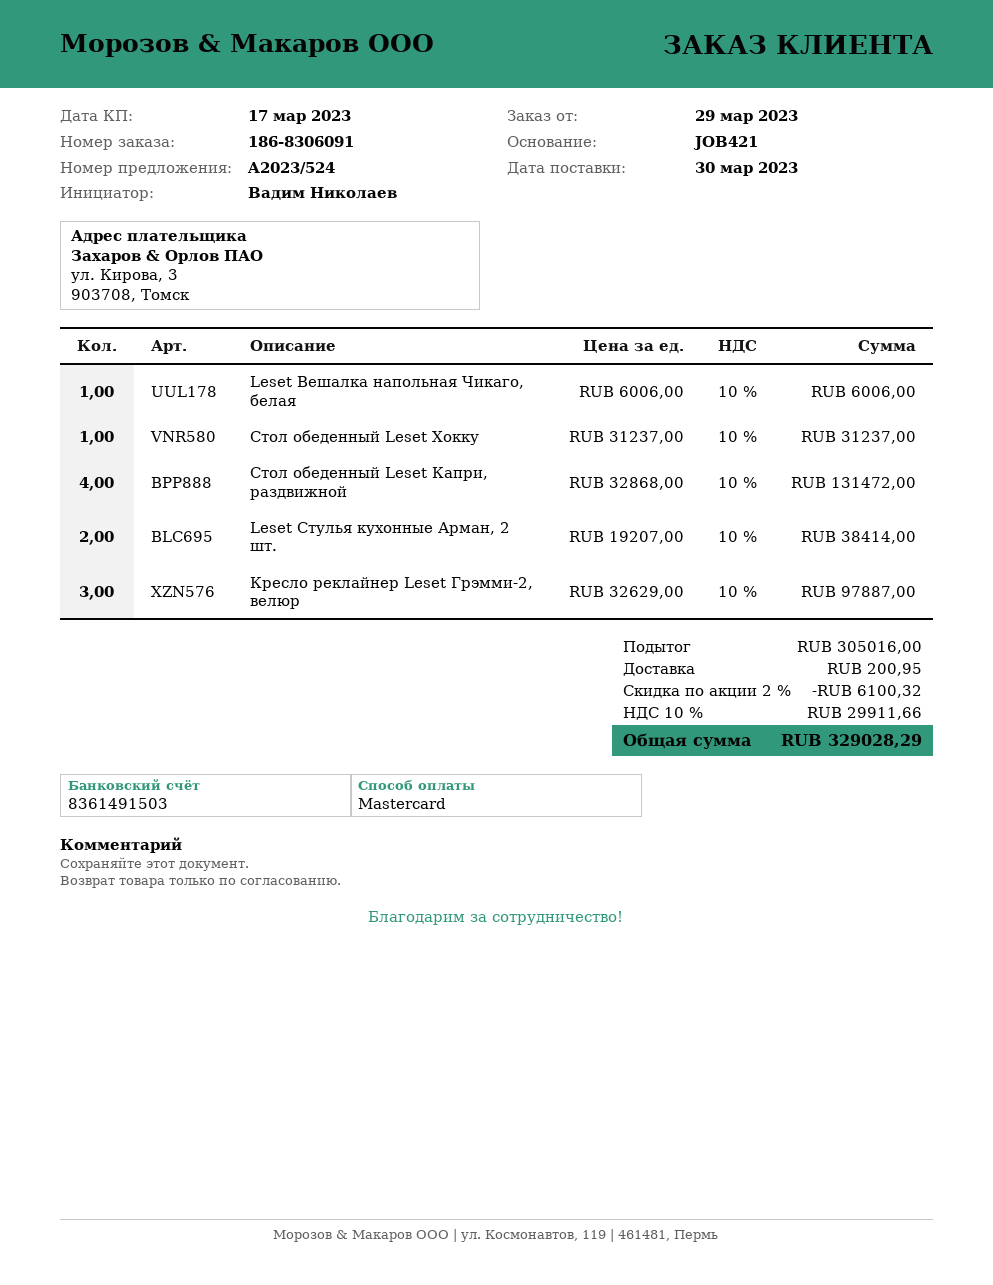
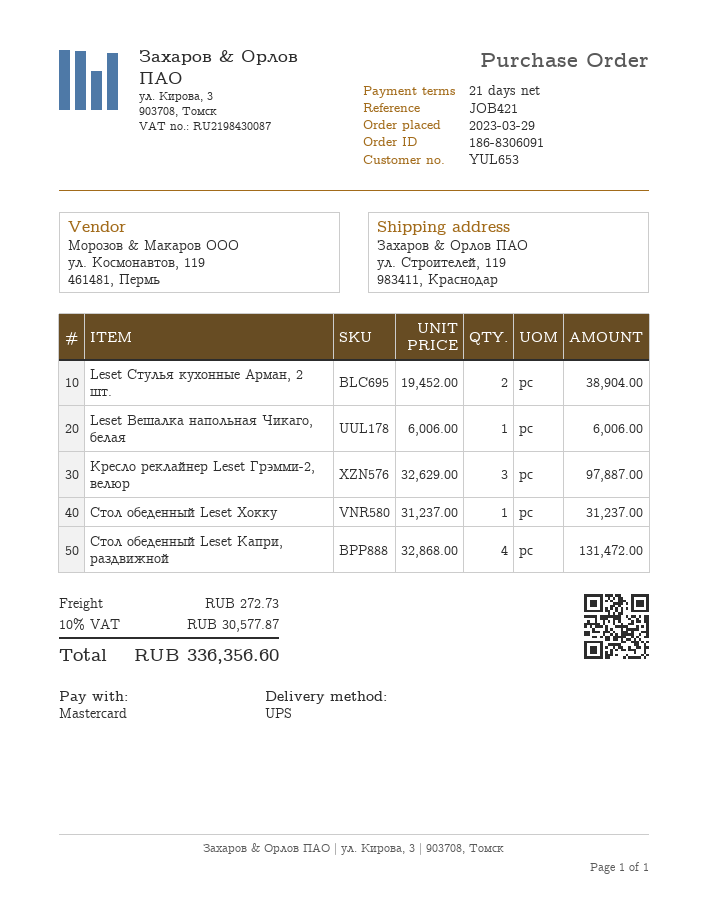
Leset Стулья кухонные Арман, 2 шт.: 2 x 19207.00 = 38414.00 -> 2 x 19452.00 = 38904.00
discount: 2% = 6100.32 -> none
shipping: 200.95 -> 272.73
tax: 10% = 29911.66 -> 10% = 30577.87
total: 329028.29 -> 336356.60

